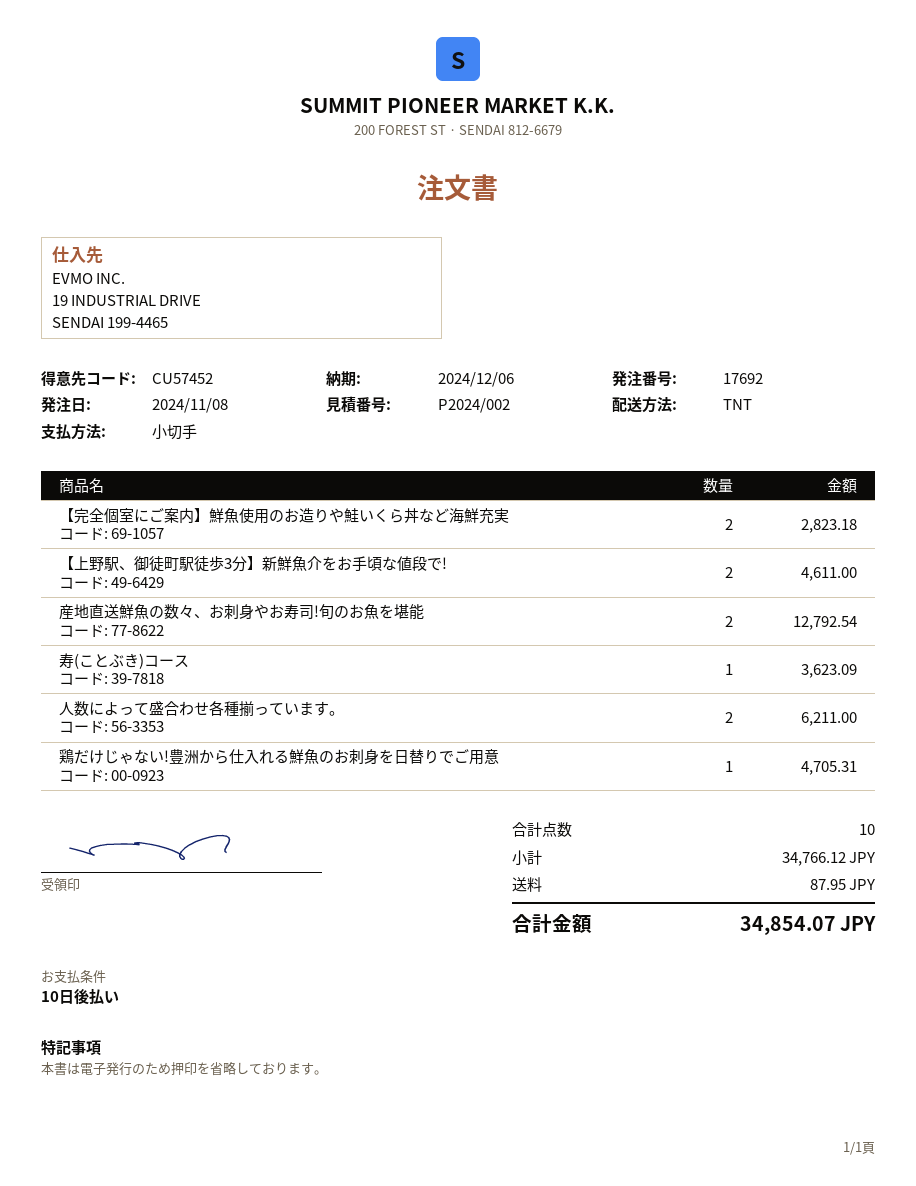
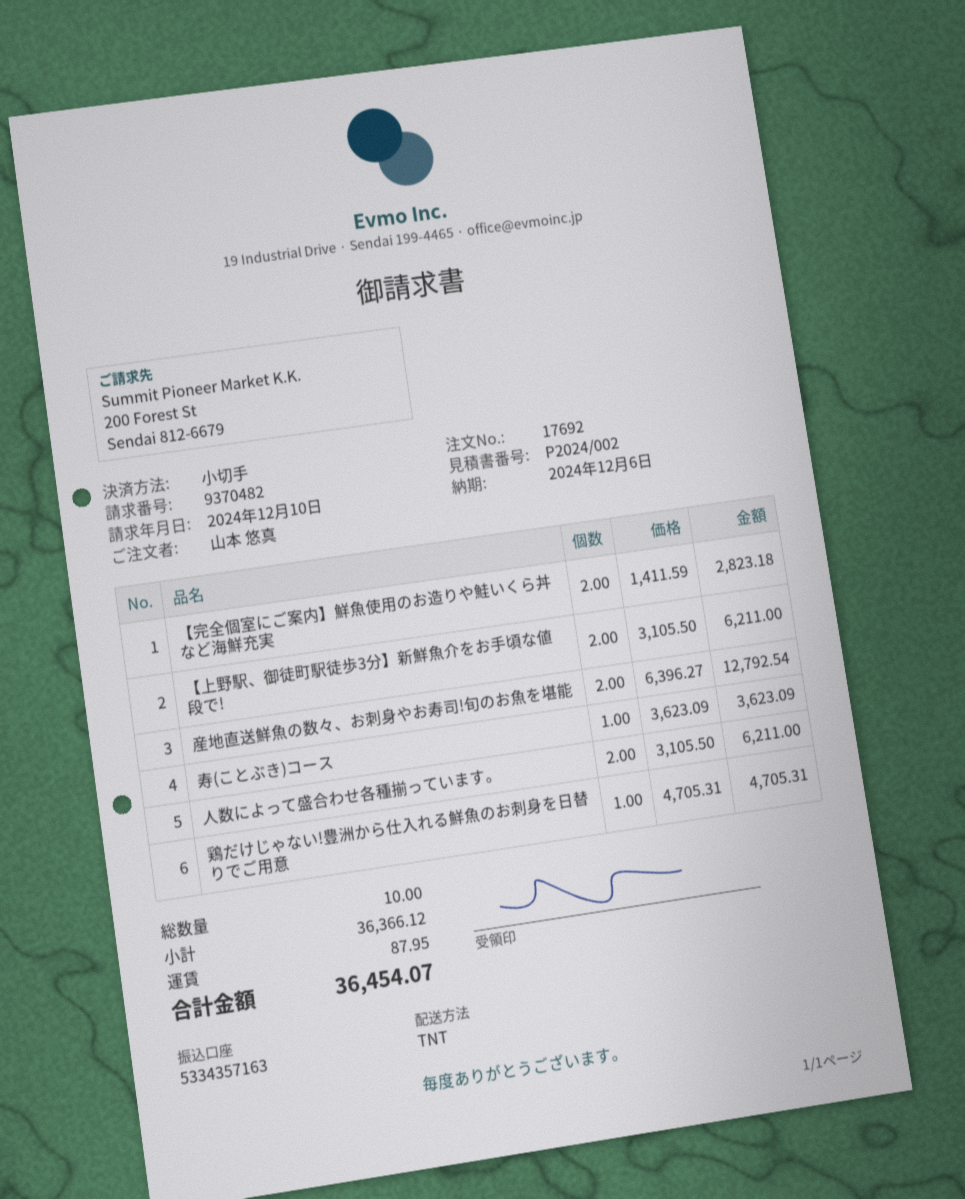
【上野駅、御徒町駅徒歩3分】新鮮魚介をお手頃な値段で!: 2 for 4611.00 -> 2 for 6211.00
subtotal: 34766.12 -> 36366.12
total: 34854.07 -> 36454.07

